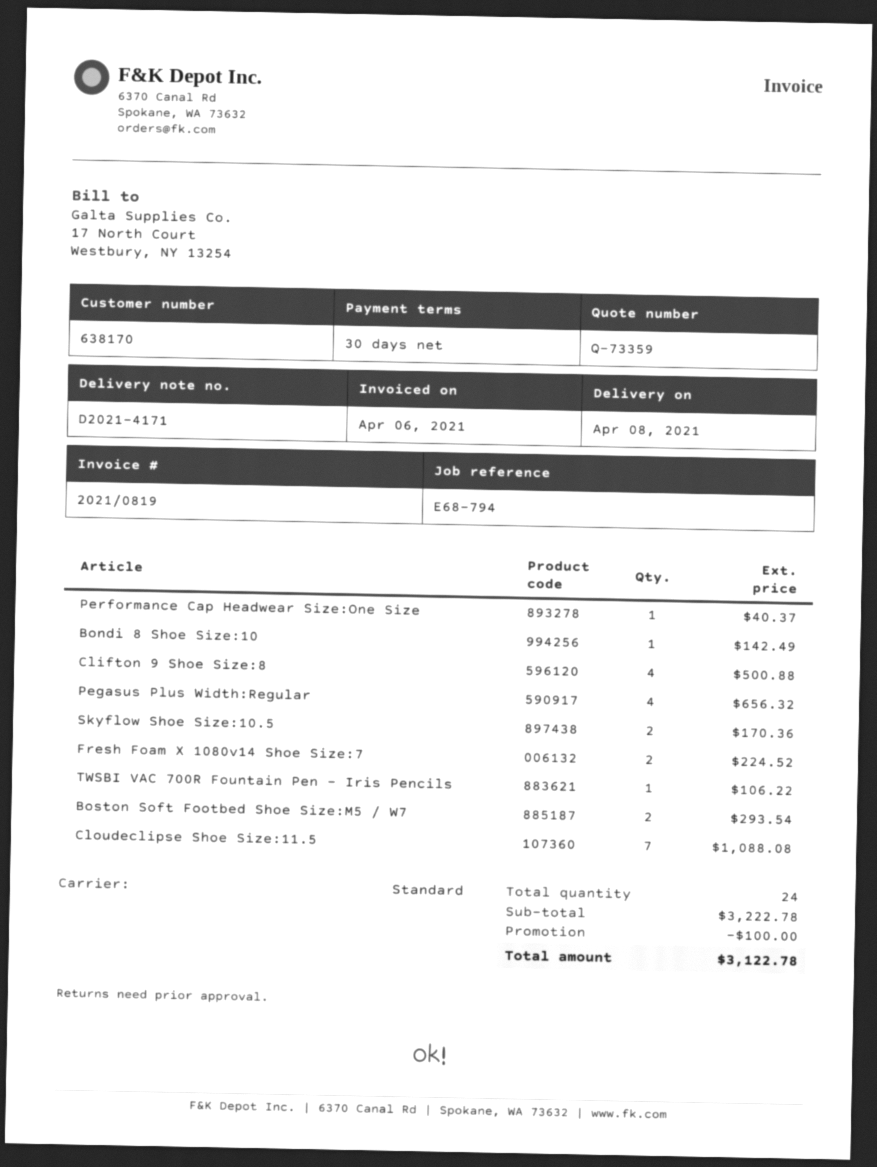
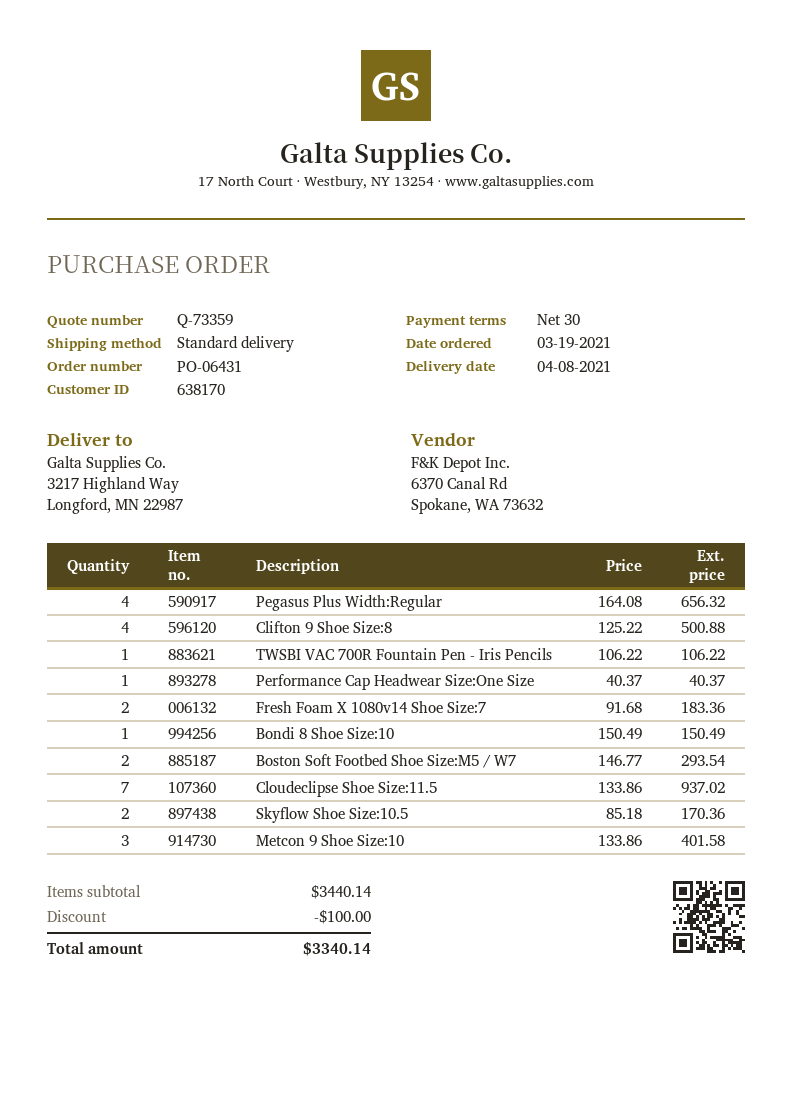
Bondi 8 Shoe Size:10: 1 for 142.49 -> 1 for 150.49
Fresh Foam X 1080v14 Shoe Size:7: 2 for 224.52 -> 2 for 183.36
Cloudeclipse Shoe Size:11.5: 7 for 1088.08 -> 7 for 937.02
Metcon 9 Shoe Size:10: none -> 3 for 401.58
subtotal: 3222.78 -> 3440.14
total: 3122.78 -> 3340.14

